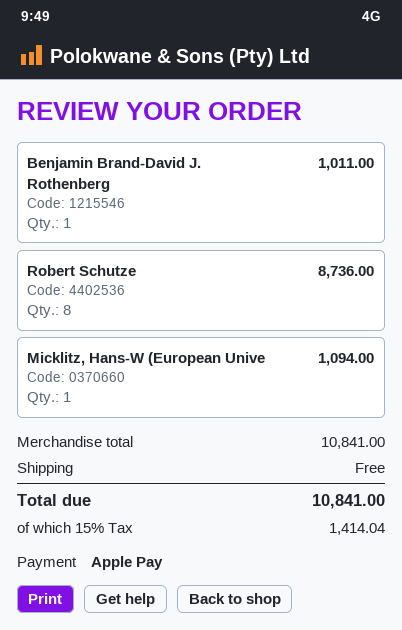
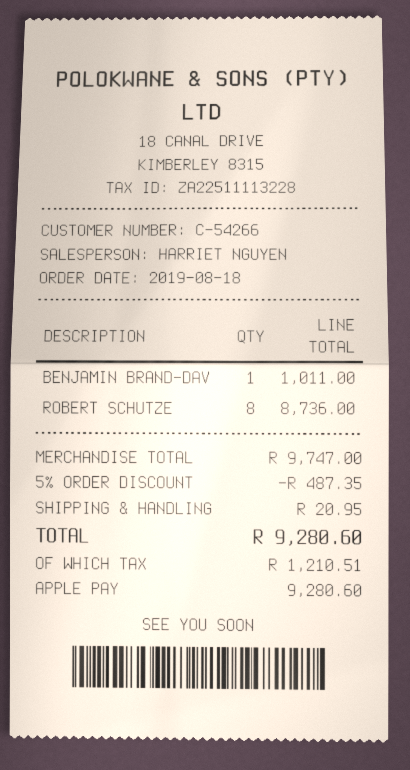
Micklitz, Hans-W (European Unive: 1 for 1094.00 -> none
subtotal: 10841.00 -> 9747.00
discount: none -> 5% = 487.35
shipping: 0.00 -> 20.95
tax: 1414.04 -> 1210.51
total: 10841.00 -> 9280.60

